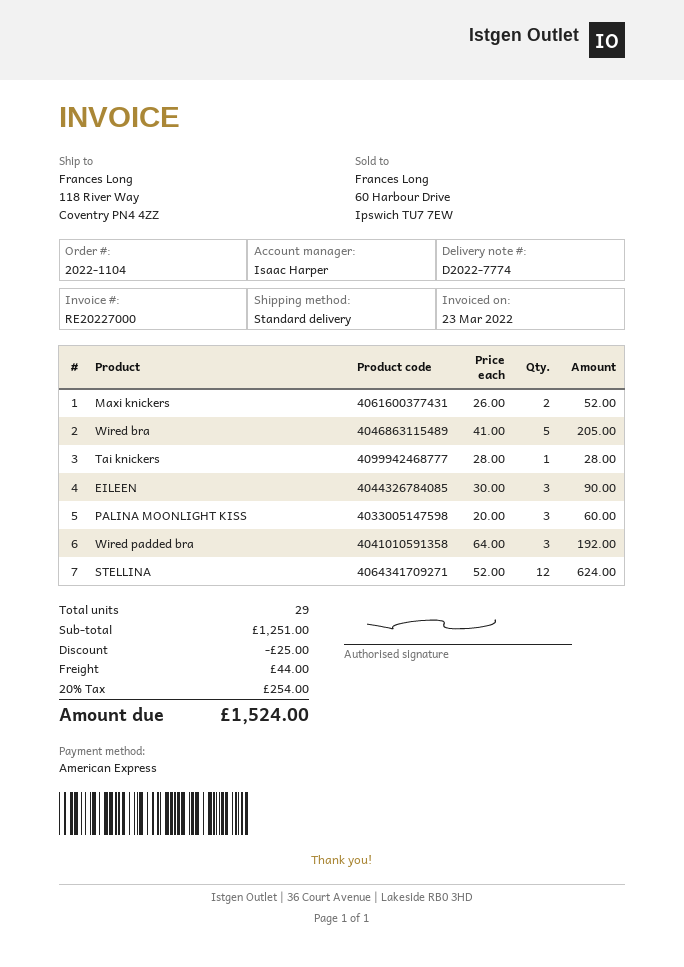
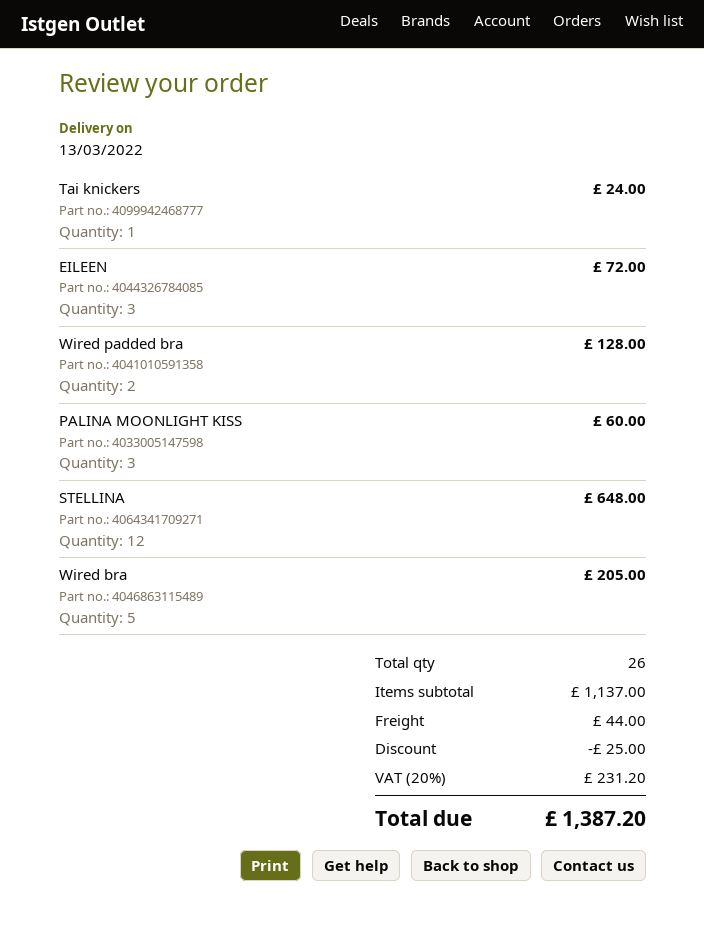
Maxi knickers: 2 for 52.00 -> none
Tai knickers: 1 for 28.00 -> 1 for 24.00
EILEEN: 3 for 90.00 -> 3 for 72.00
Wired padded bra: 3 for 192.00 -> 2 for 128.00
STELLINA: 12 for 624.00 -> 12 for 648.00
total quantity: 29 -> 26
subtotal: 1251.00 -> 1137.00
tax: 20% = 254.00 -> 20% = 231.20
total: 1524.00 -> 1387.20

